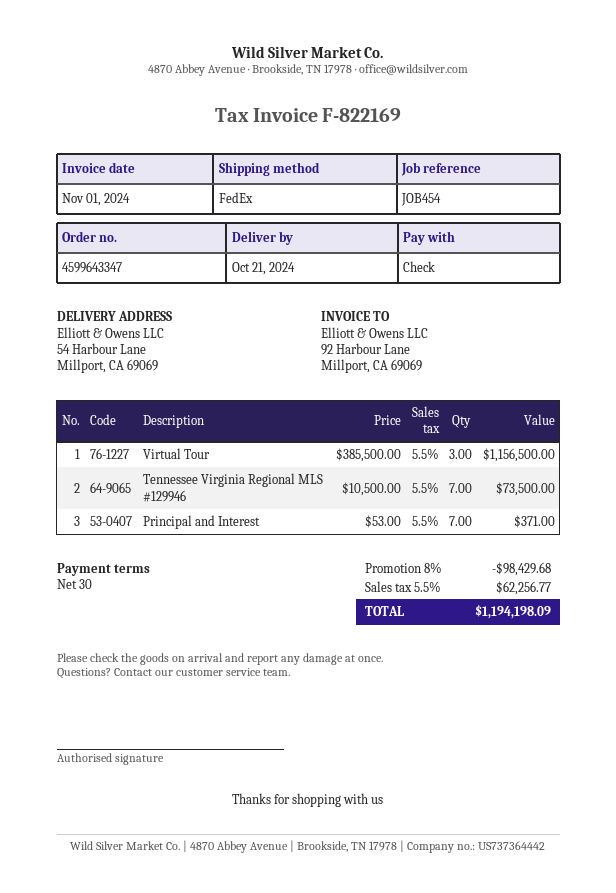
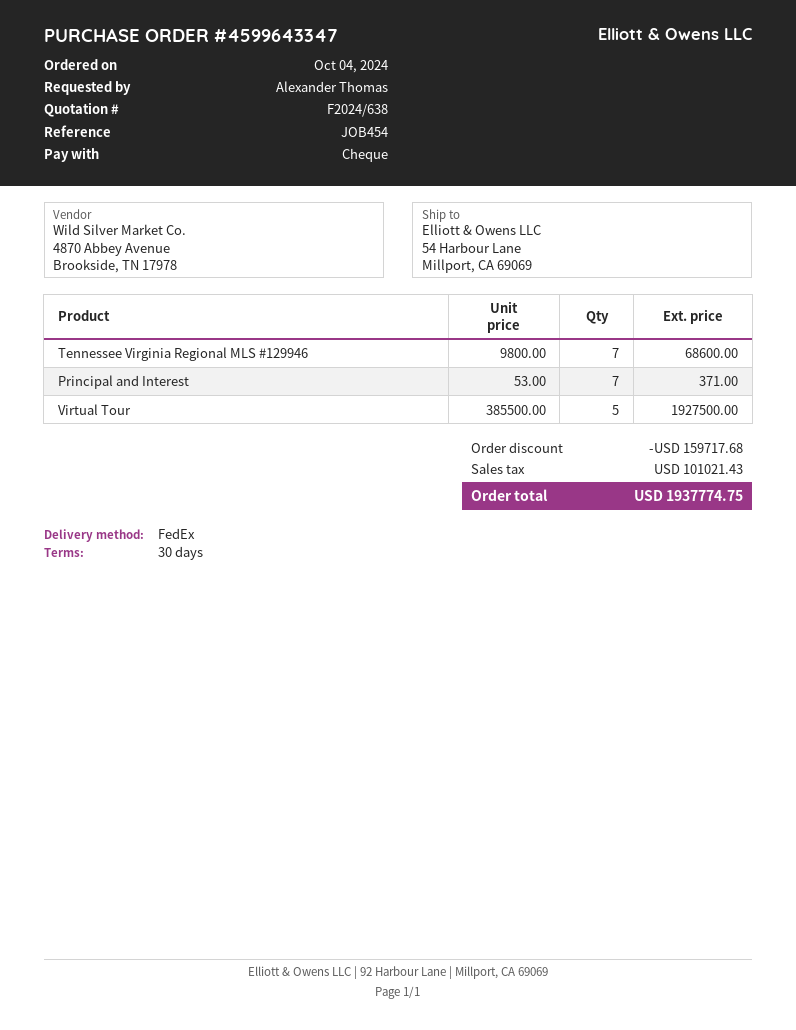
Virtual Tour: 3 x 385500.00 = 1156500.00 -> 5 x 385500.00 = 1927500.00
Tennessee Virginia Regional MLS #129946: 7 x 10500.00 = 73500.00 -> 7 x 9800.00 = 68600.00
discount: 98429.68 -> 159717.68
tax: 62256.77 -> 101021.43
total: 1194198.09 -> 1937774.75

